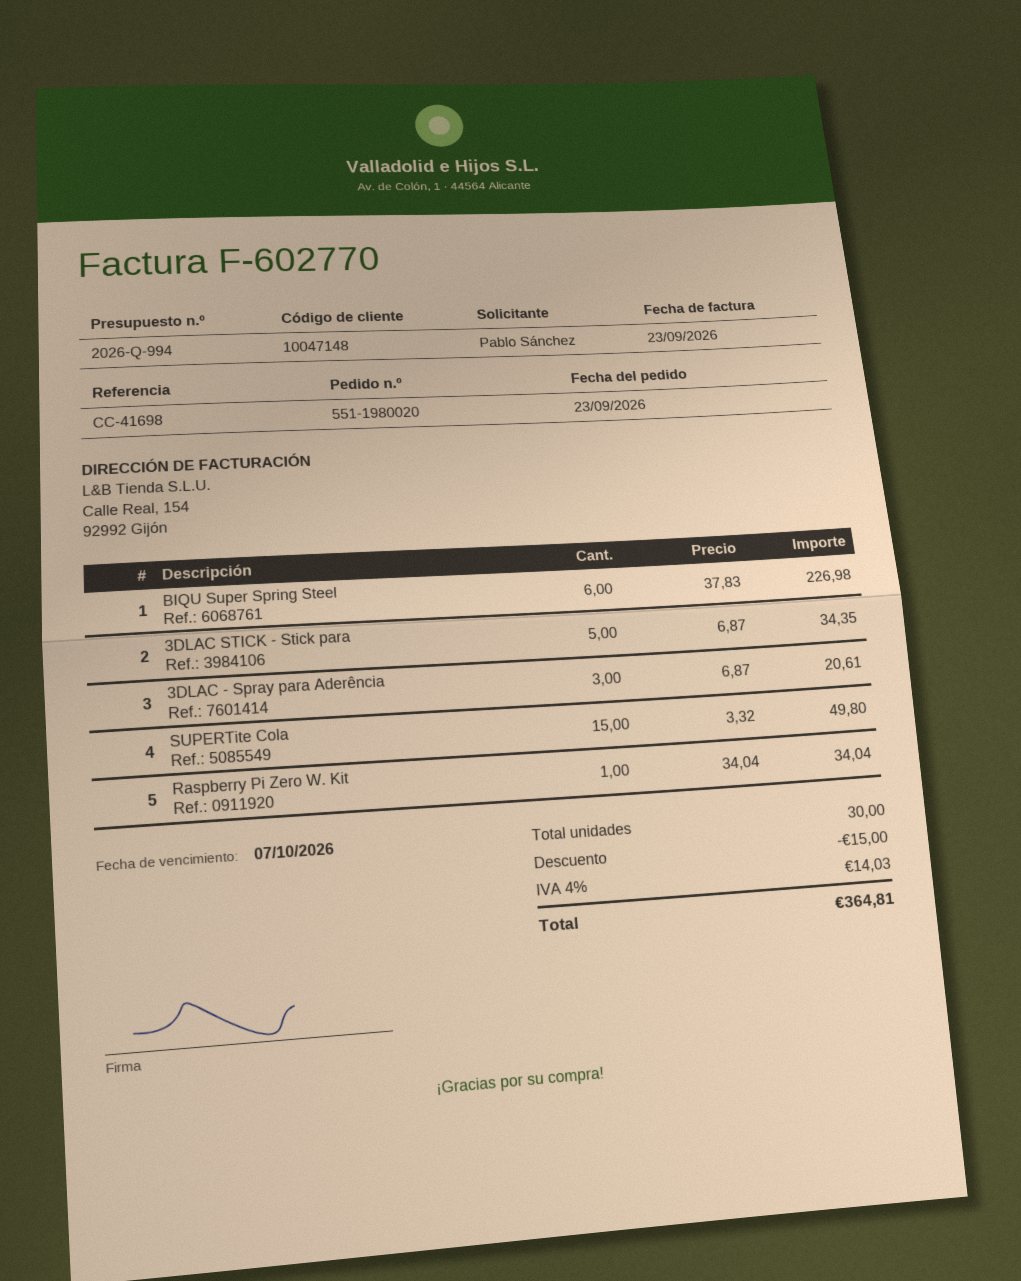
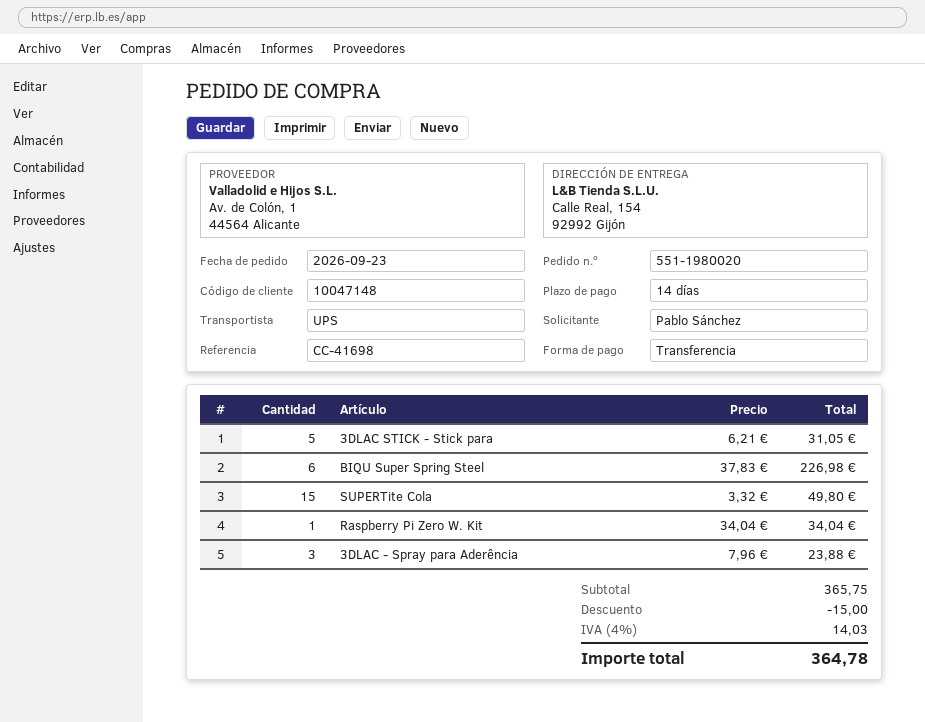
3DLAC STICK - Stick para: 5 x 6.87 = 34.35 -> 5 x 6.21 = 31.05
3DLAC - Spray para Aderência: 3 x 6.87 = 20.61 -> 3 x 7.96 = 23.88
total: 364.81 -> 364.78

